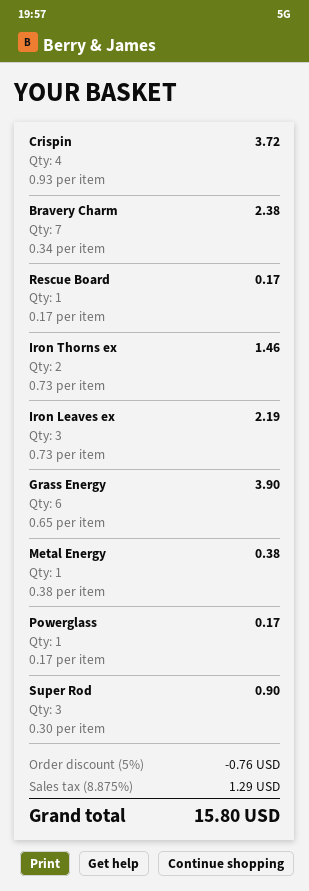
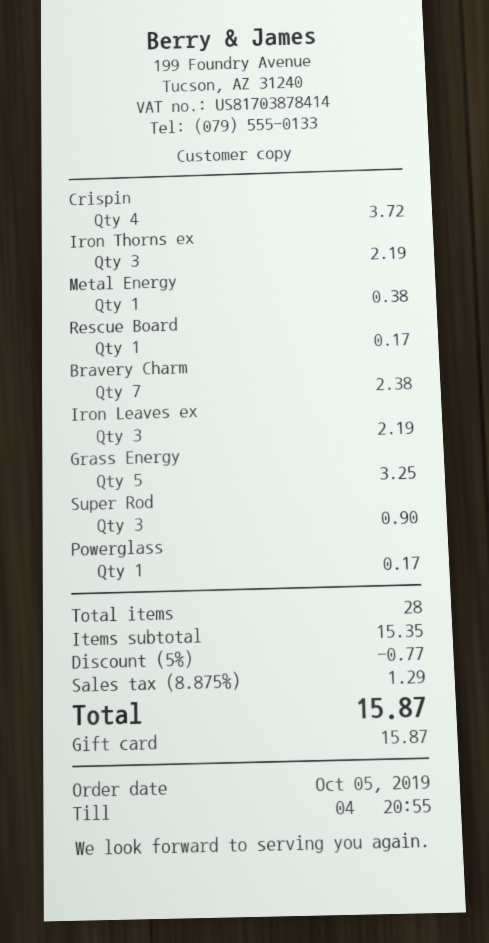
Iron Thorns ex: 2 for 1.46 -> 3 for 2.19
Grass Energy: 6 for 3.90 -> 5 for 3.25
discount: 5% = 0.76 -> 5% = 0.77
total: 15.80 -> 15.87

